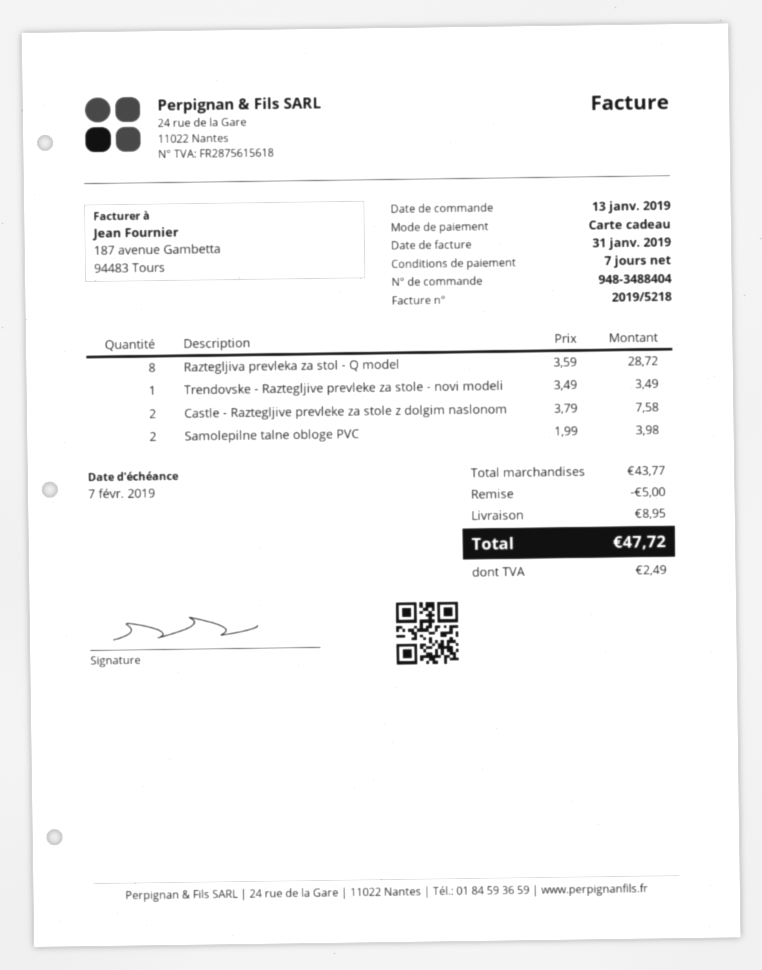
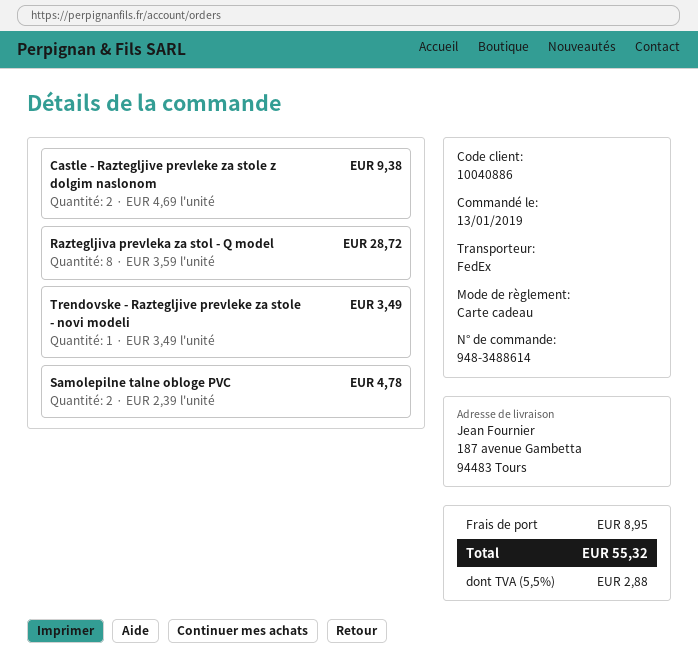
order number: 948-3488404 -> 948-3488614
Castle - Raztegljive prevleke za stole z dolgim naslonom: 2 x 3.79 = 7.58 -> 2 x 4.69 = 9.38
Samolepilne talne obloge PVC: 2 x 1.99 = 3.98 -> 2 x 2.39 = 4.78
discount: 5.00 -> none
tax: 2.49 -> 2.88
total: 47.72 -> 55.32

